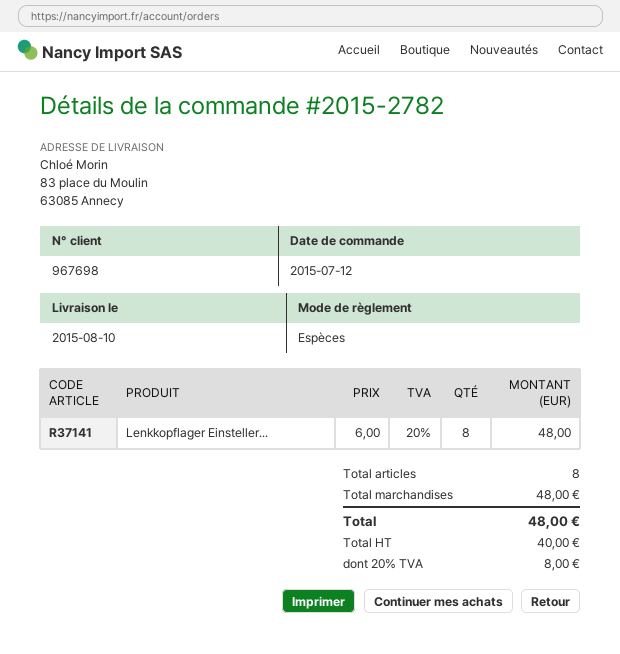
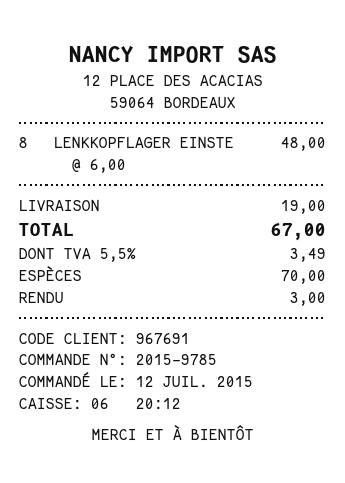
order number: 2015-2782 -> 2015-9785
customer number: 967698 -> 967691
shipping: none -> 19.00
tax: 20% = 8.00 -> 5.5% = 3.49
total: 48.00 -> 67.00

